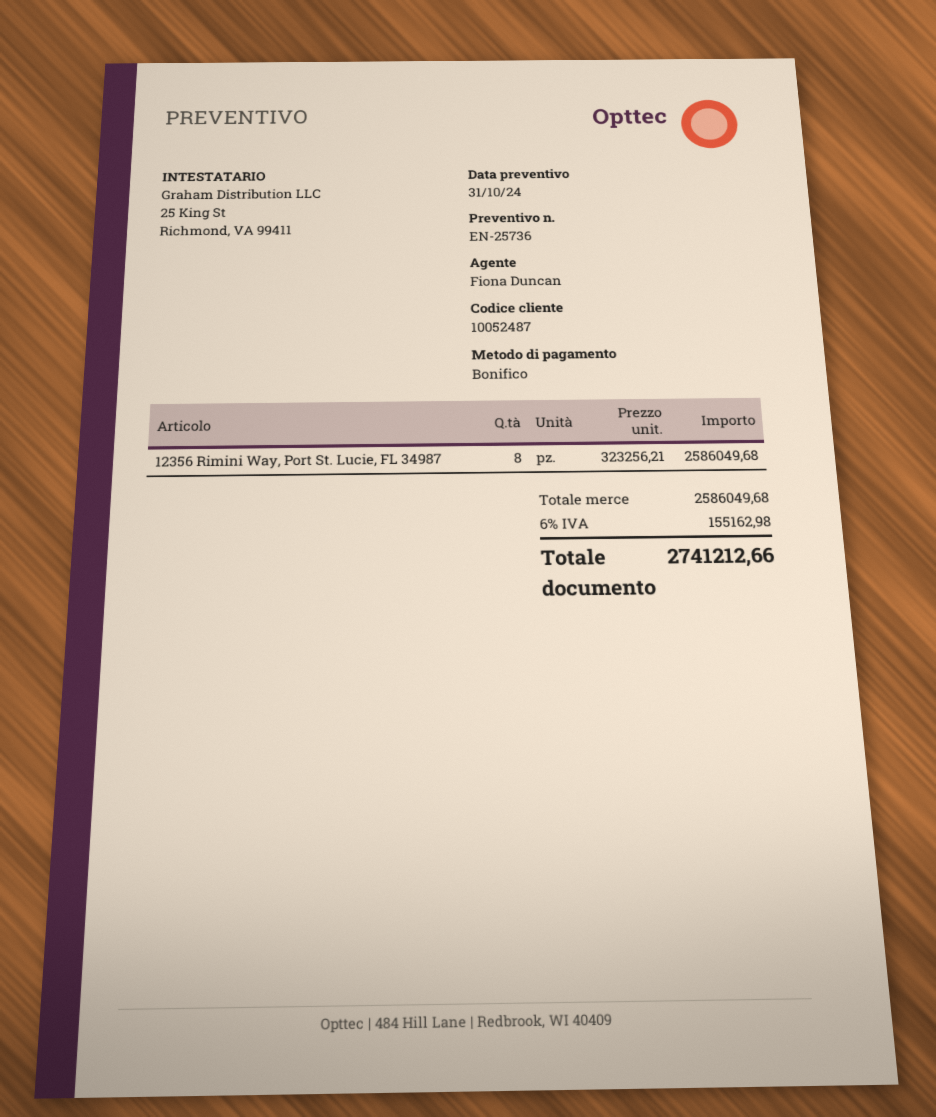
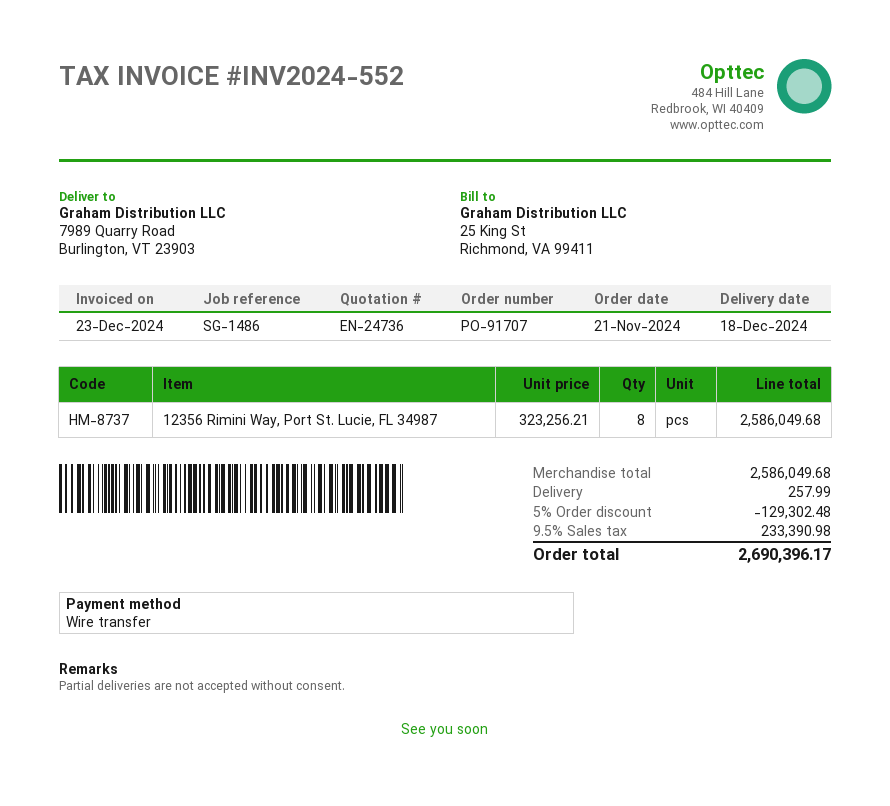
quote number: EN-25736 -> EN-24736
discount: none -> 5% = 129302.48
shipping: none -> 257.99
tax: 6% = 155162.98 -> 9.5% = 233390.98
total: 2741212.66 -> 2690396.17

